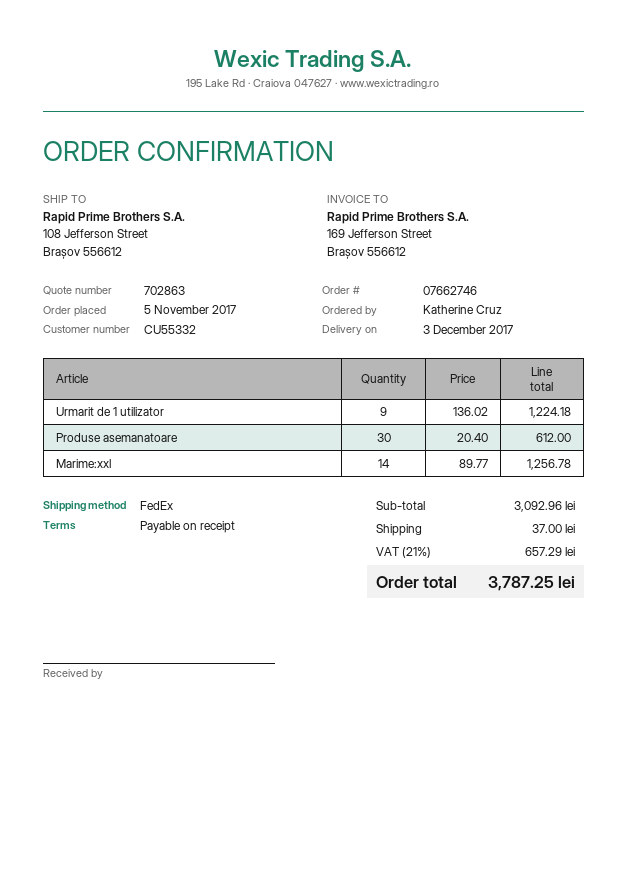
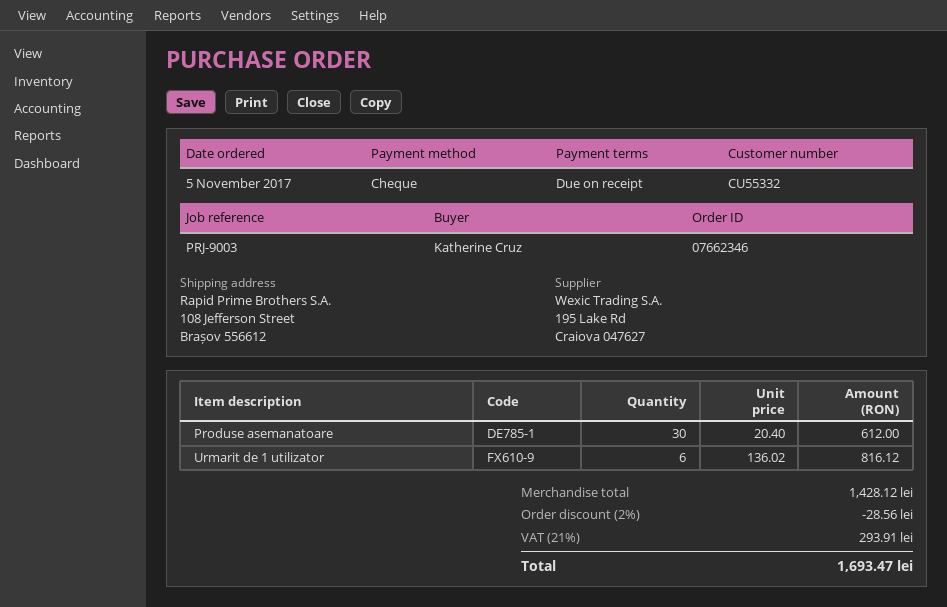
order number: 07662746 -> 07662346
Urmarit de 1 utilizator: 9 x 136.02 = 1224.18 -> 6 x 136.02 = 816.12
Marime:xxl: 14 x 89.77 = 1256.78 -> none
subtotal: 3092.96 -> 1428.12
discount: none -> 2% = 28.56
shipping: 37.00 -> none
tax: 21% = 657.29 -> 21% = 293.91
total: 3787.25 -> 1693.47

